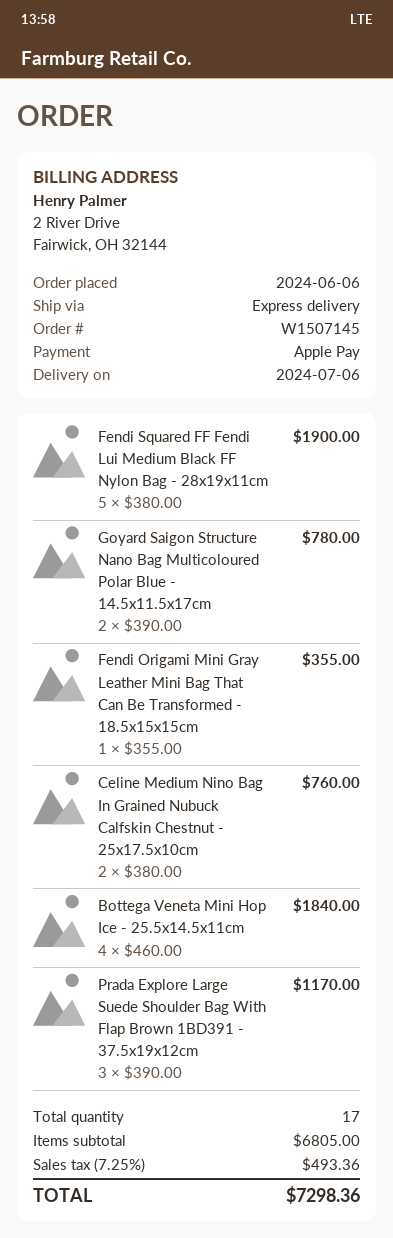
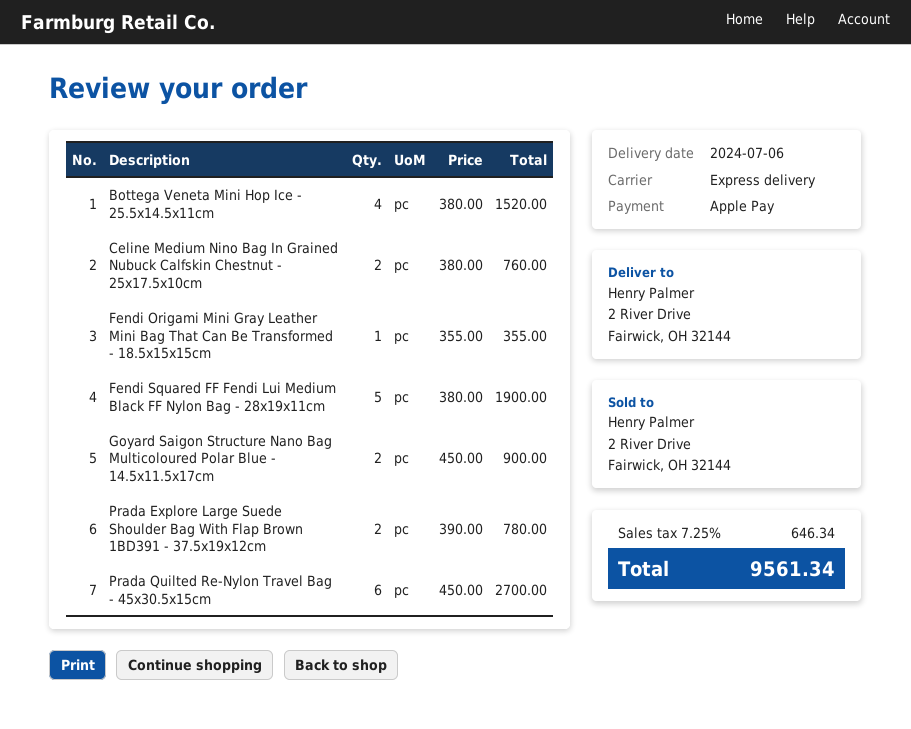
Goyard Saigon Structure Nano Bag Multicoloured Polar Blue - 14.5x11.5x17cm: 2 x 390.00 = 780.00 -> 2 x 450.00 = 900.00
Bottega Veneta Mini Hop Ice - 25.5x14.5x11cm: 4 x 460.00 = 1840.00 -> 4 x 380.00 = 1520.00
Prada Explore Large Suede Shoulder Bag With Flap Brown 1BD391 - 37.5x19x12cm: 3 x 390.00 = 1170.00 -> 2 x 390.00 = 780.00
Prada Quilted Re-Nylon Travel Bag - 45x30.5x15cm: none -> 6 x 450.00 = 2700.00
tax: 7.25% = 493.36 -> 7.25% = 646.34
total: 7298.36 -> 9561.34

